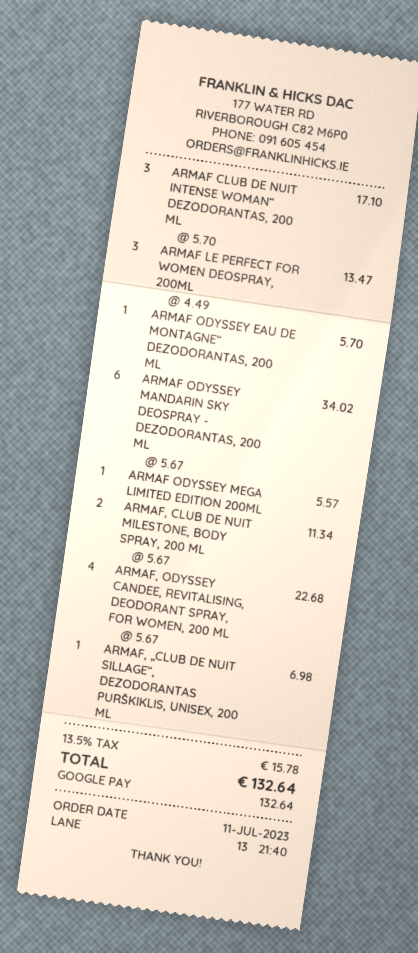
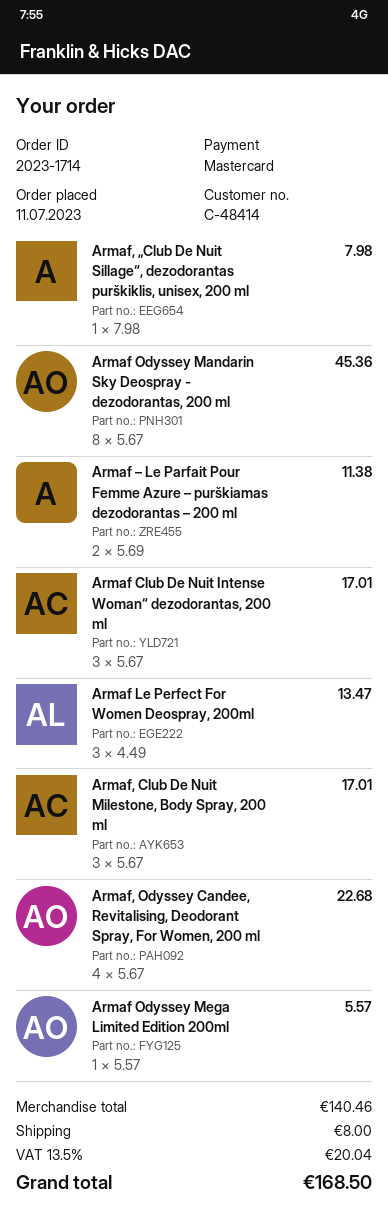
payment method: Google Pay -> Mastercard
ARMAF CLUB DE NUIT INTENSE WOMAN“ DEZODORANTAS, 200 ML: 3 x 5.70 = 17.10 -> 3 x 5.67 = 17.01
ARMAF ODYSSEY EAU DE MONTAGNE“ DEZODORANTAS, 200 ML: 1 x 5.70 = 5.70 -> none
ARMAF ODYSSEY MANDARIN SKY DEOSPRAY - DEZODORANTAS, 200 ML: 6 x 5.67 = 34.02 -> 8 x 5.67 = 45.36
ARMAF, CLUB DE NUIT MILESTONE, BODY SPRAY, 200 ML: 2 x 5.67 = 11.34 -> 3 x 5.67 = 17.01
ARMAF, „CLUB DE NUIT SILLAGE“, DEZODORANTAS PURŠKIKLIS, UNISEX, 200 ML: 1 x 6.98 = 6.98 -> 1 x 7.98 = 7.98
Armaf – Le Parfait Pour Femme Azure – purškiamas dezodorantas – 200 ml: none -> 2 x 5.69 = 11.38
shipping: none -> 8.00
tax: 13.5% = 15.78 -> 13.5% = 20.04
total: 132.64 -> 168.50

